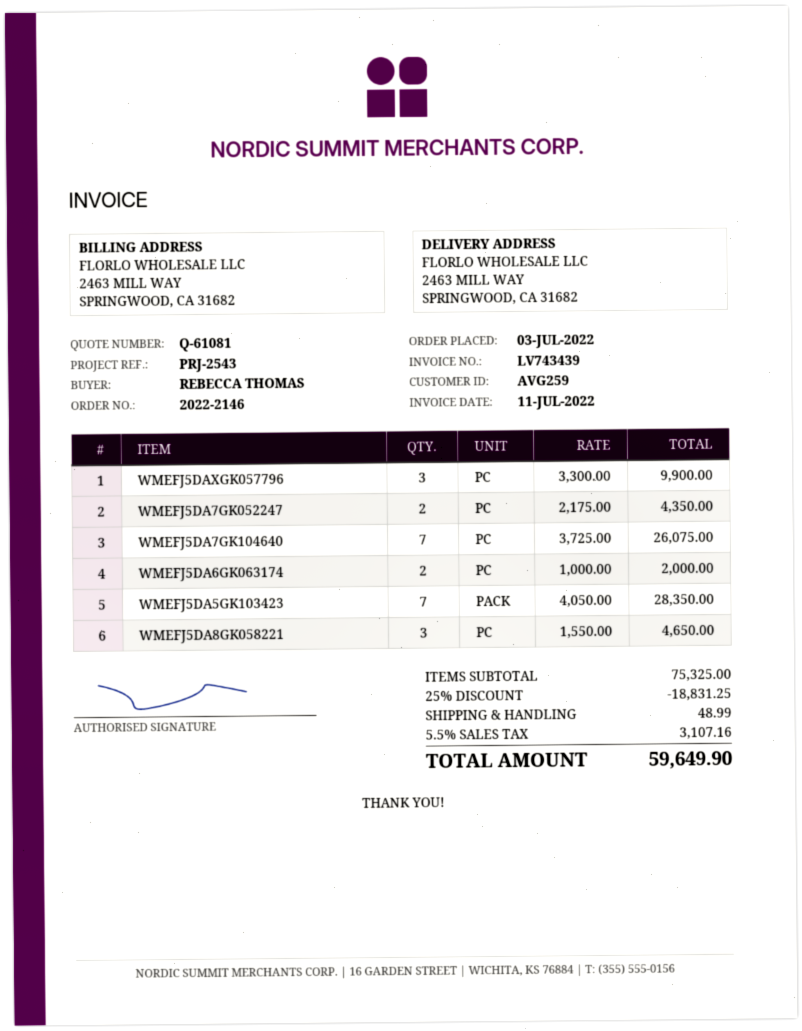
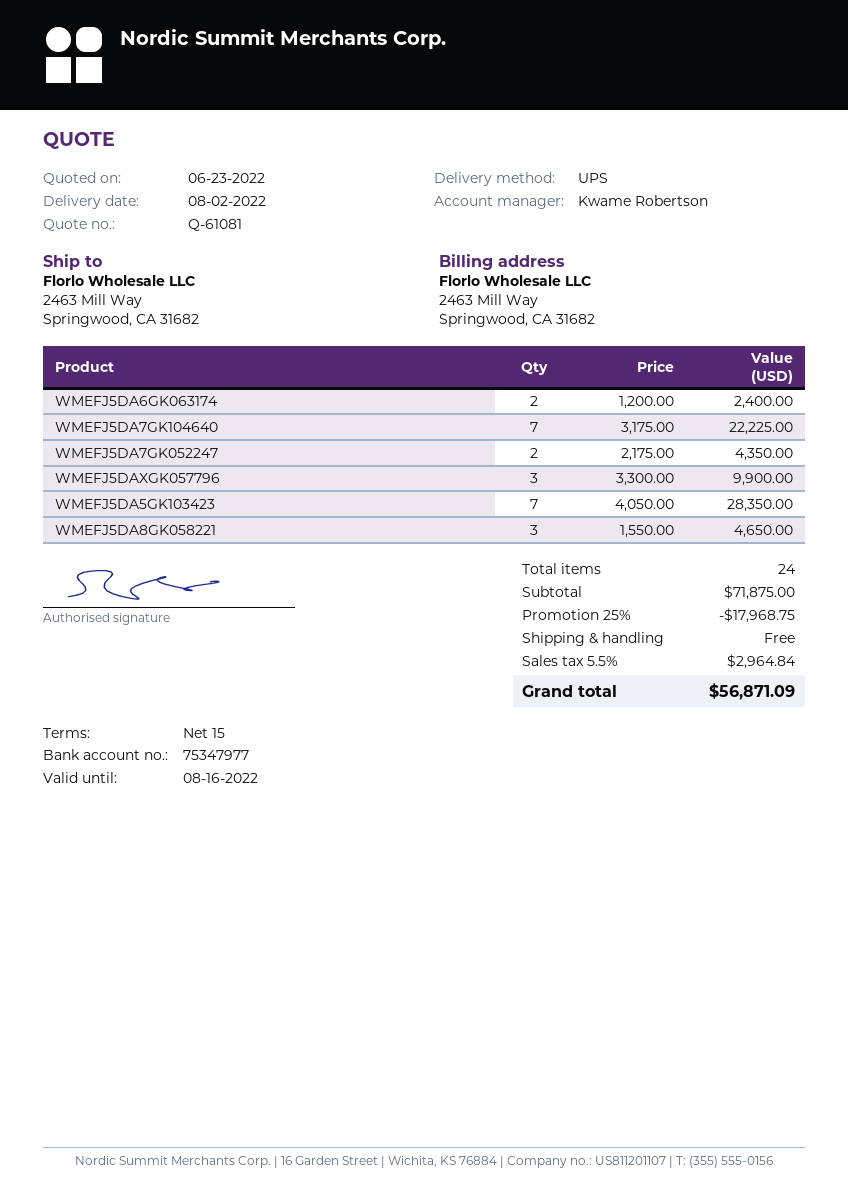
WMEFJ5DA7GK104640: 7 x 3725.00 = 26075.00 -> 7 x 3175.00 = 22225.00
WMEFJ5DA6GK063174: 2 x 1000.00 = 2000.00 -> 2 x 1200.00 = 2400.00
subtotal: 75325.00 -> 71875.00
discount: 25% = 18831.25 -> 25% = 17968.75
shipping: 48.99 -> 0.00
tax: 5.5% = 3107.16 -> 5.5% = 2964.84
total: 59649.90 -> 56871.09

